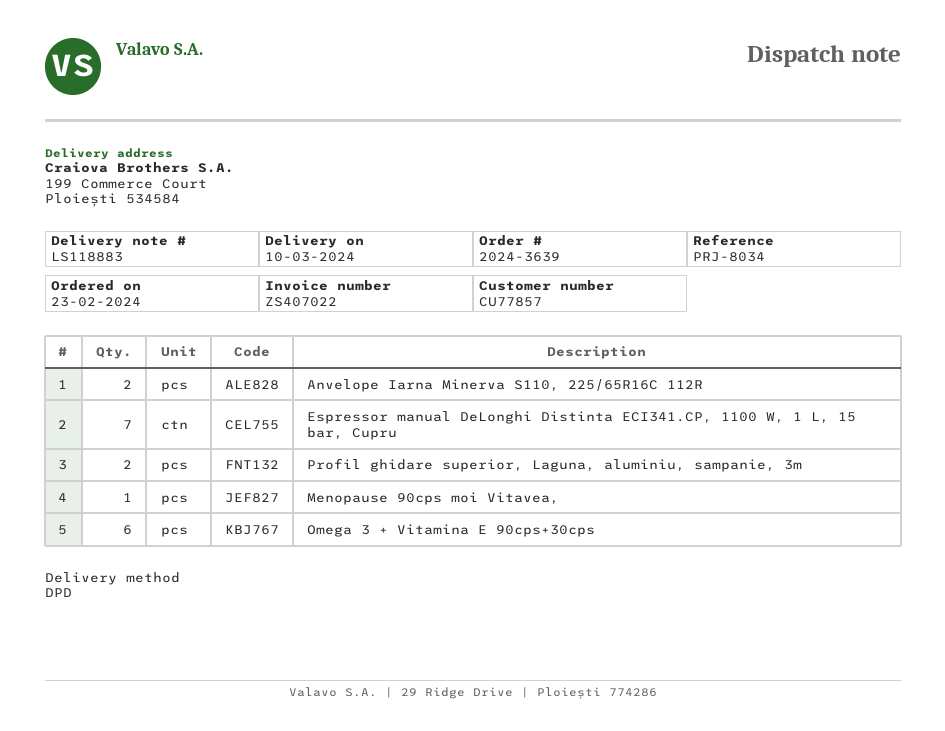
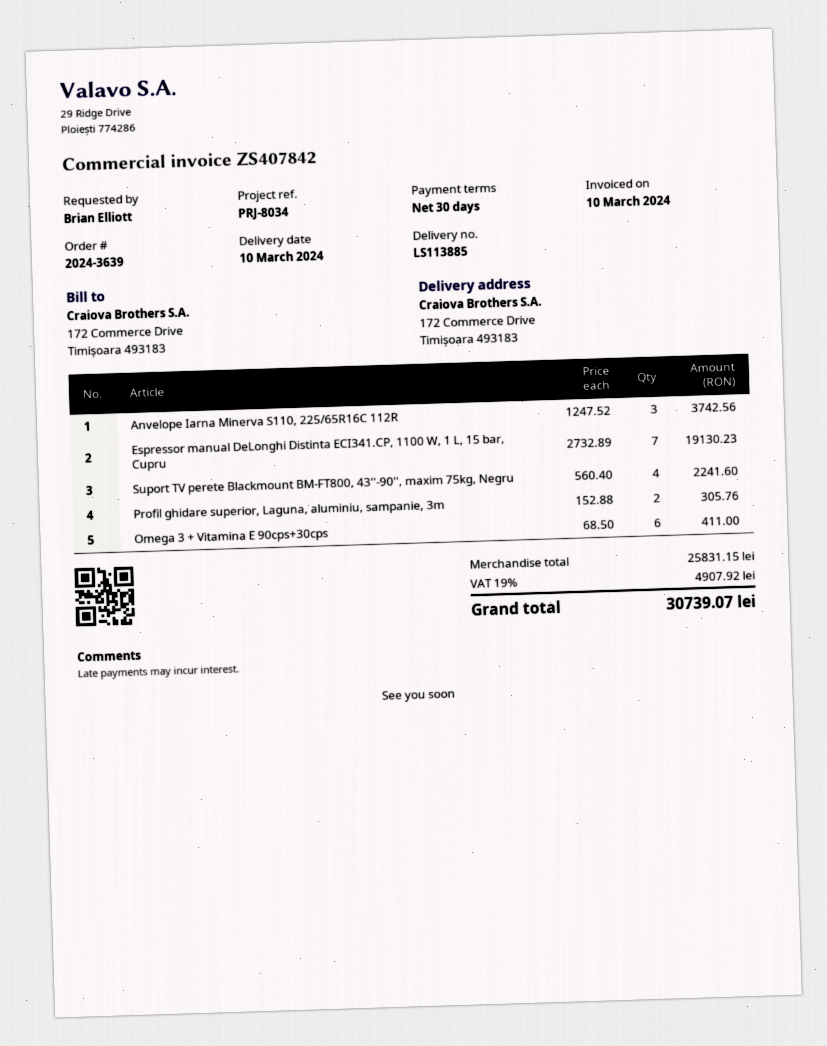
delivery note number: LS118883 -> LS113885
invoice number: ZS407022 -> ZS407842
ship to: 199 Commerce Court, Ploiești 534584 -> 172 Commerce Drive, Timișoara 493183
Anvelope Iarna Minerva S110, 225/65R16C 112R: 2 -> 3
Menopause 90cps moi Vitavea,: 1 -> none
Suport TV perete Blackmount BM-FT800, 43''-90'', maxim 75kg, Negru: none -> 4

